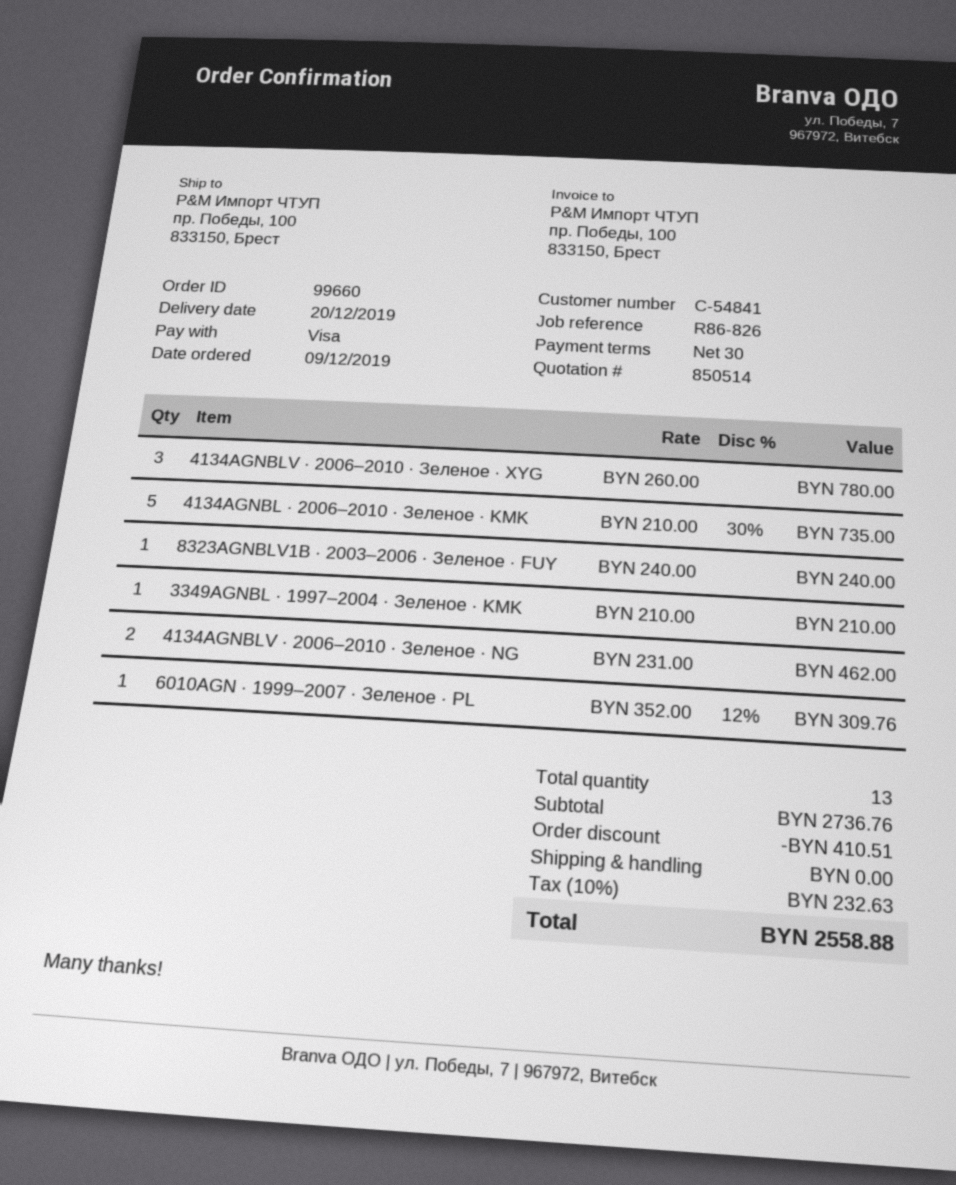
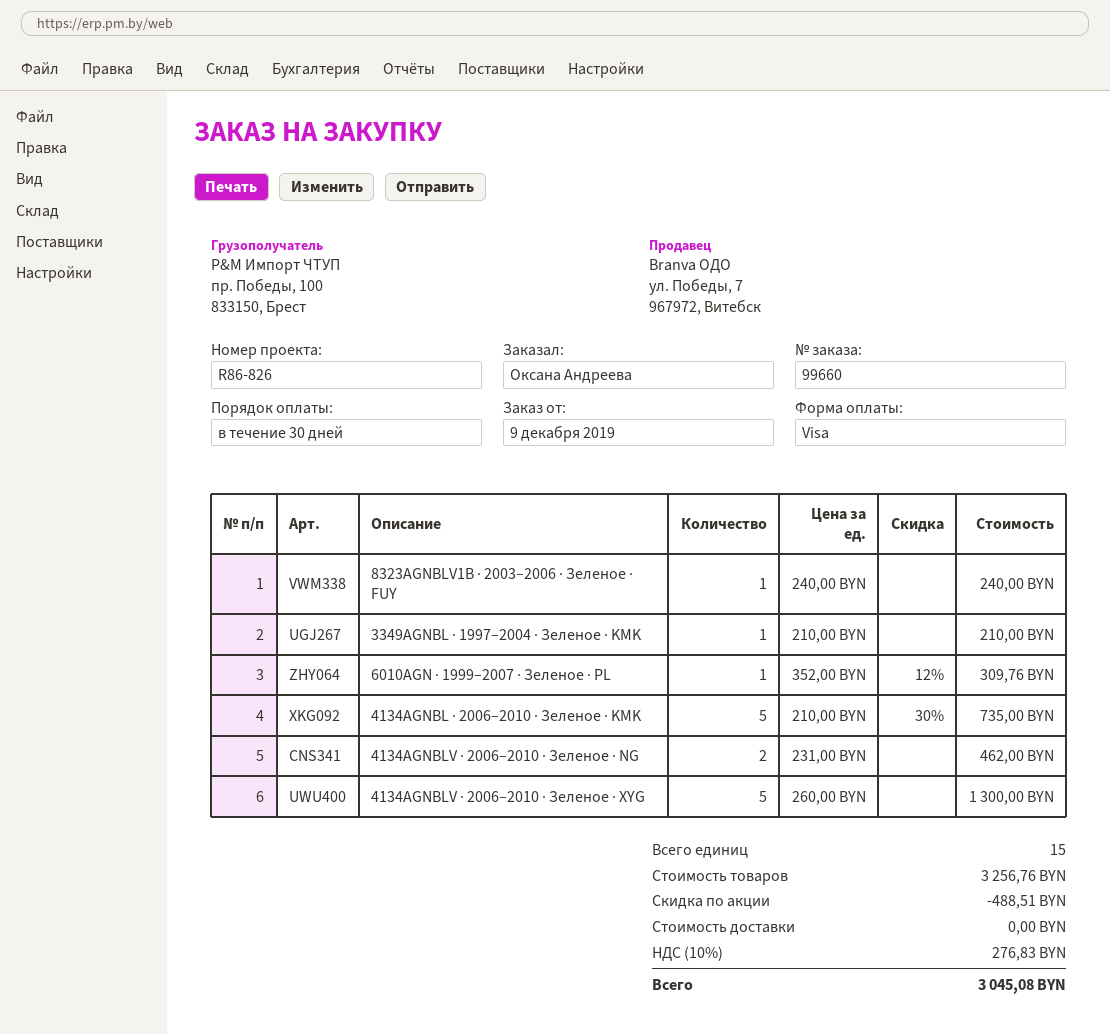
4134AGNBLV · 2006–2010 · Зеленое · XYG: 3 x 260.00 = 780.00 -> 5 x 260.00 = 1300.00
total quantity: 13 -> 15
subtotal: 2736.76 -> 3256.76
discount: 410.51 -> 488.51
tax: 10% = 232.63 -> 10% = 276.83
total: 2558.88 -> 3045.08

